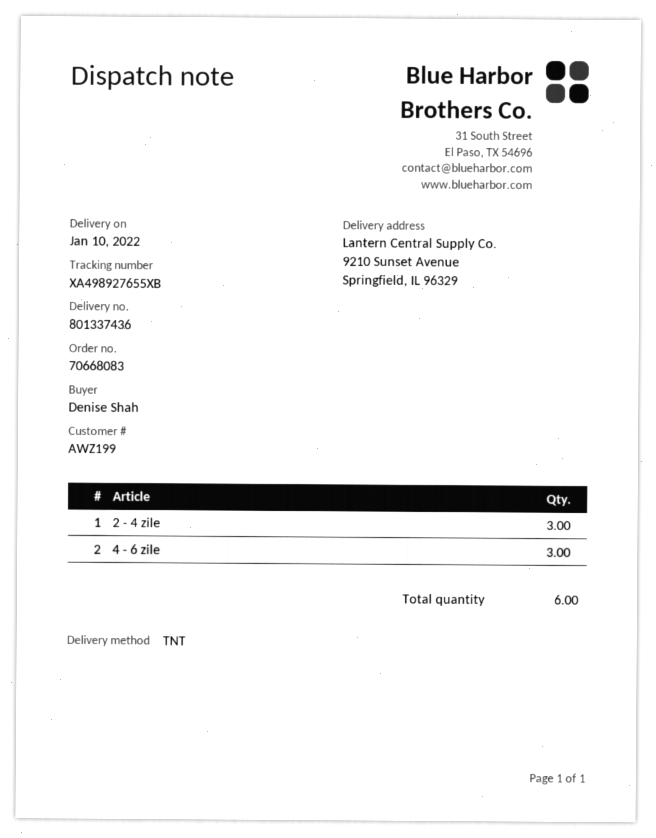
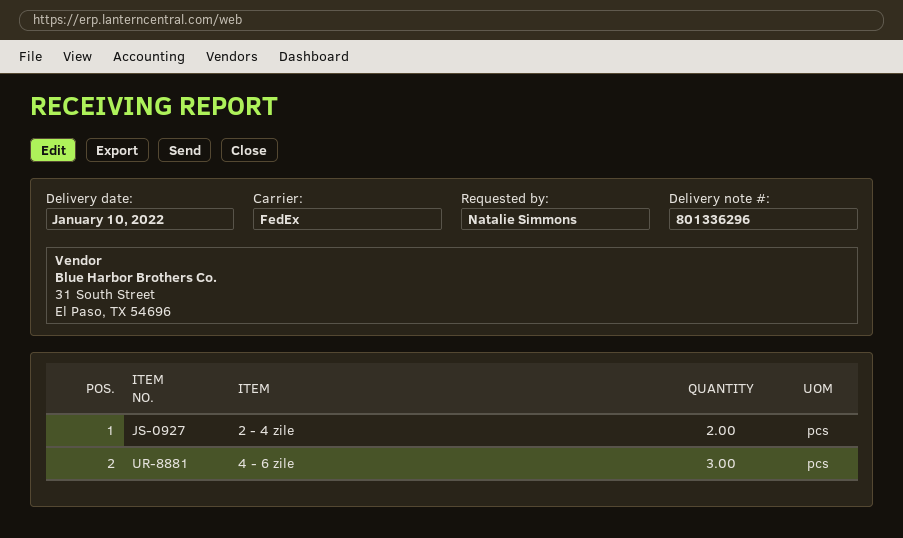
delivery note number: 801337436 -> 801336296
ordered by: Denise Shah -> Natalie Simmons
shipping method: TNT -> FedEx
2 - 4 zile: 3 -> 2

